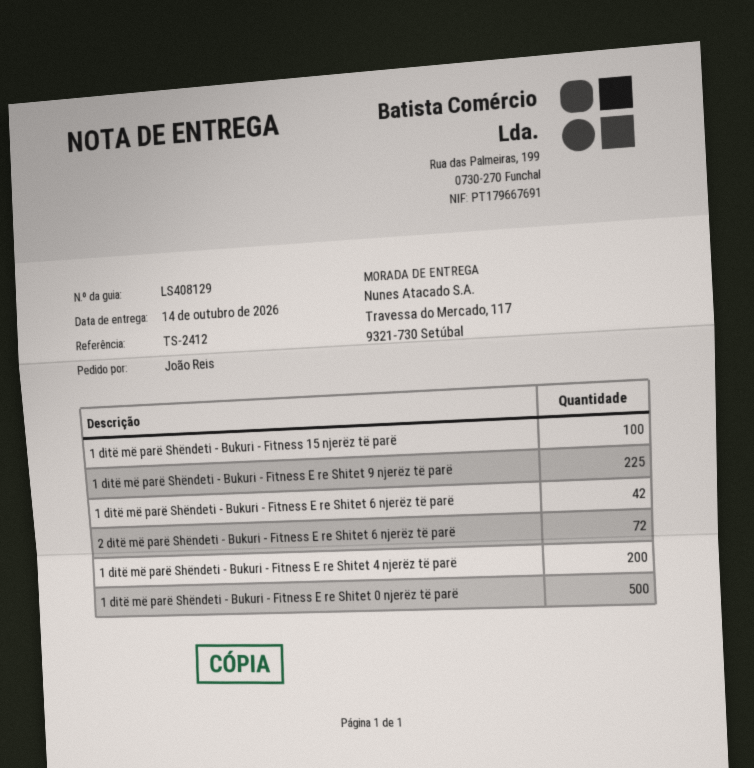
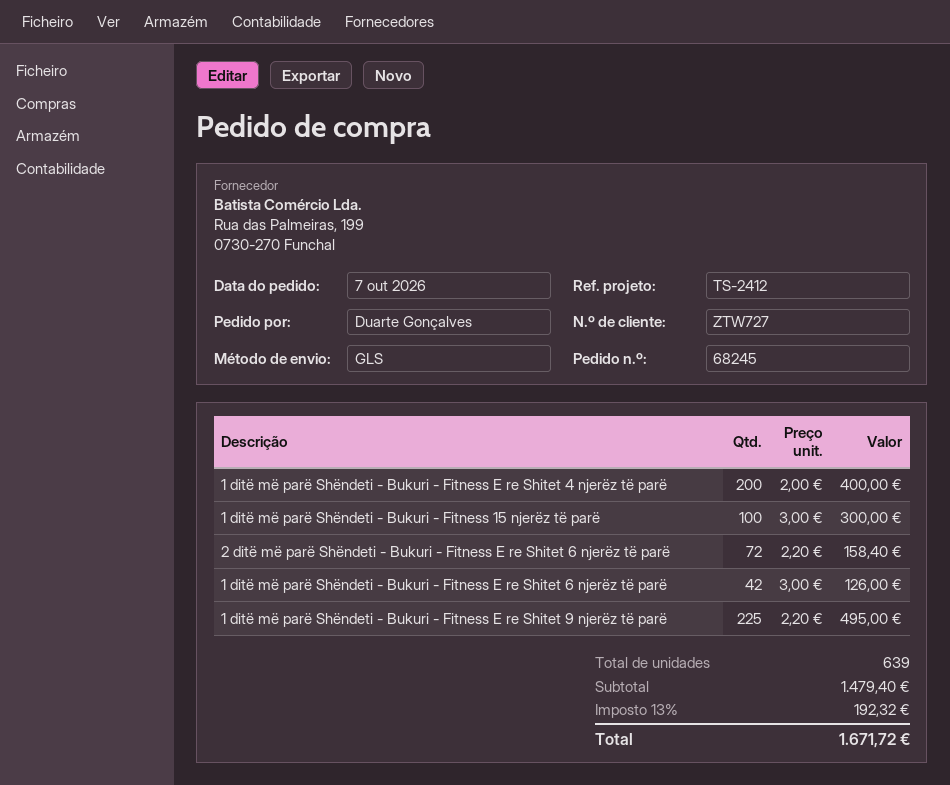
ordered by: João Reis -> Duarte Gonçalves
1 ditë më parë Shëndeti - Bukuri - Fitness E re Shitet 0 njerëz të parë: 500 -> none

